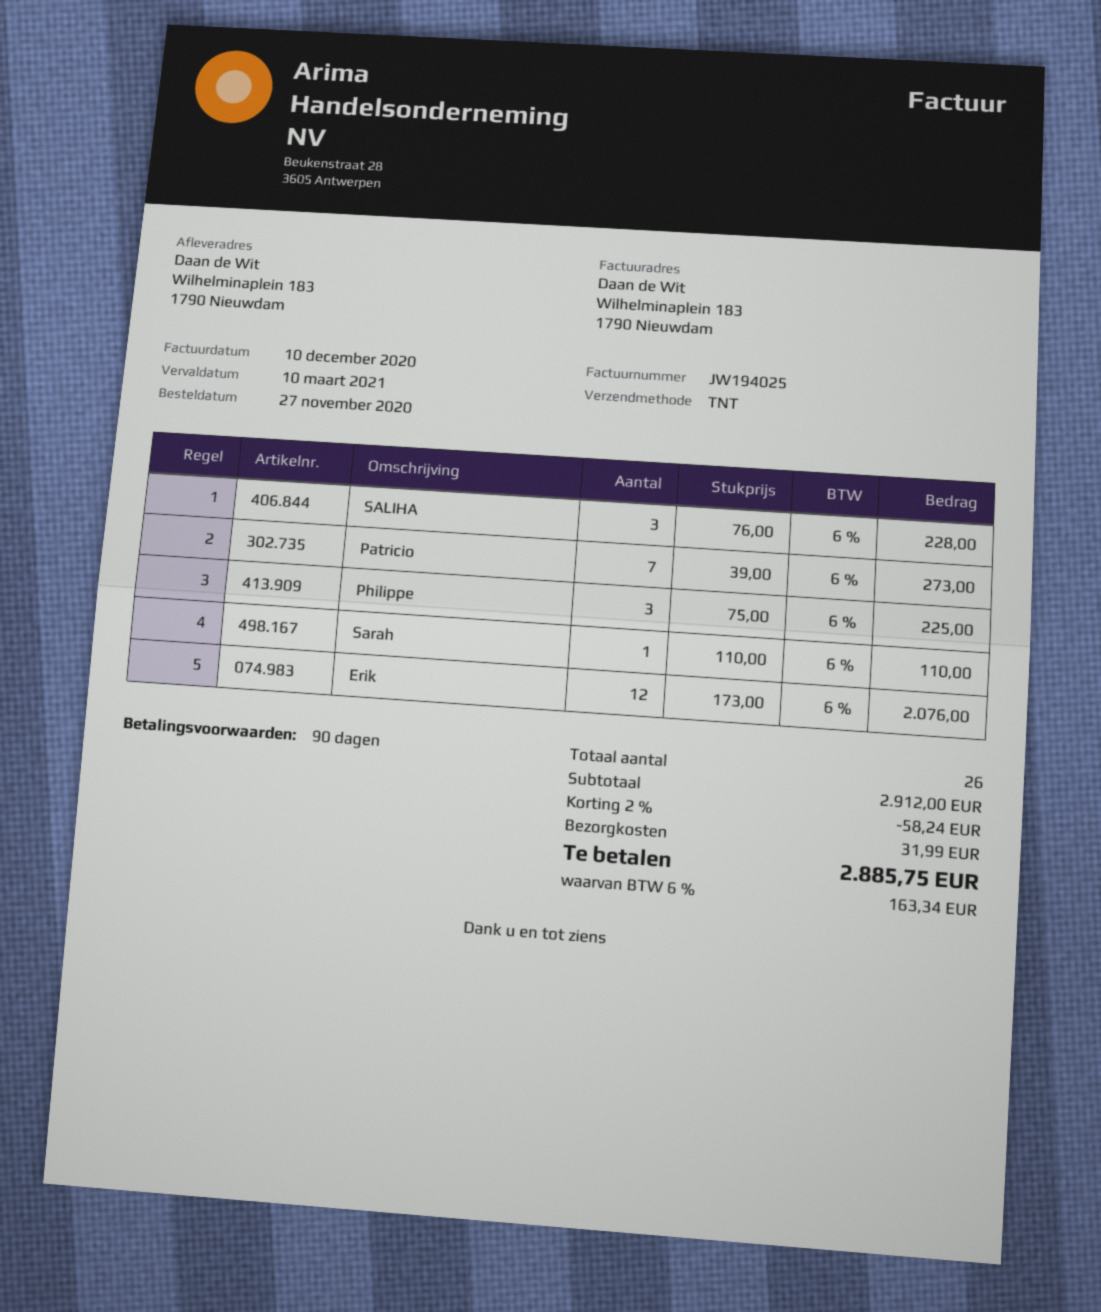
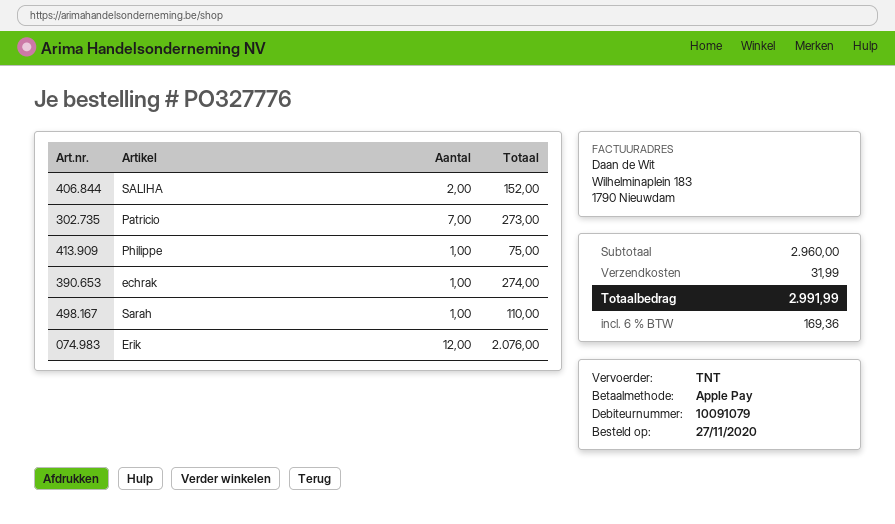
SALIHA: 3 for 228.00 -> 2 for 152.00
Philippe: 3 for 225.00 -> 1 for 75.00
echrak: none -> 1 for 274.00
subtotal: 2912.00 -> 2960.00
discount: 2% = 58.24 -> none
tax: 6% = 163.34 -> 6% = 169.36
total: 2885.75 -> 2991.99

